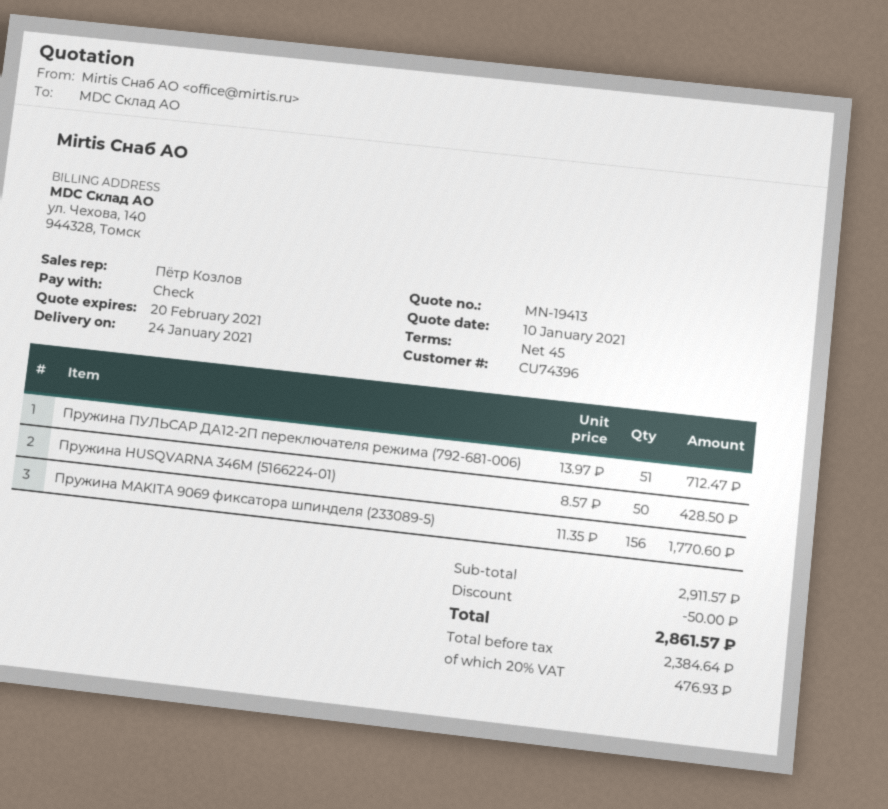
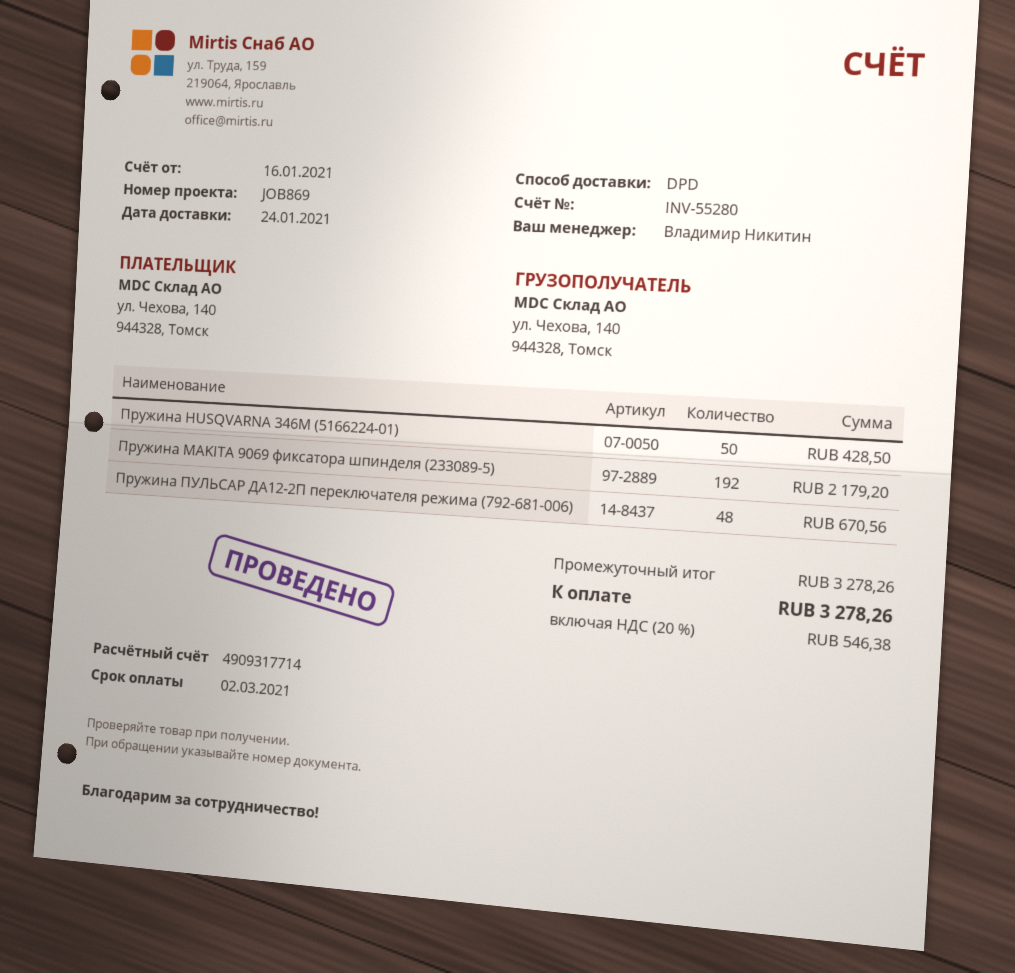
sales rep: Пётр Козлов -> Владимир Никитин
Пружина ПУЛЬСАР ДА12-2П переключателя режима (792-681-006): 51 for 712.47 -> 48 for 670.56
Пружина MAKITA 9069 фиксатора шпинделя (233089-5): 156 for 1770.60 -> 192 for 2179.20
subtotal: 2911.57 -> 3278.26
discount: 50.00 -> none
tax: 20% = 476.93 -> 20% = 546.38
total: 2861.57 -> 3278.26

